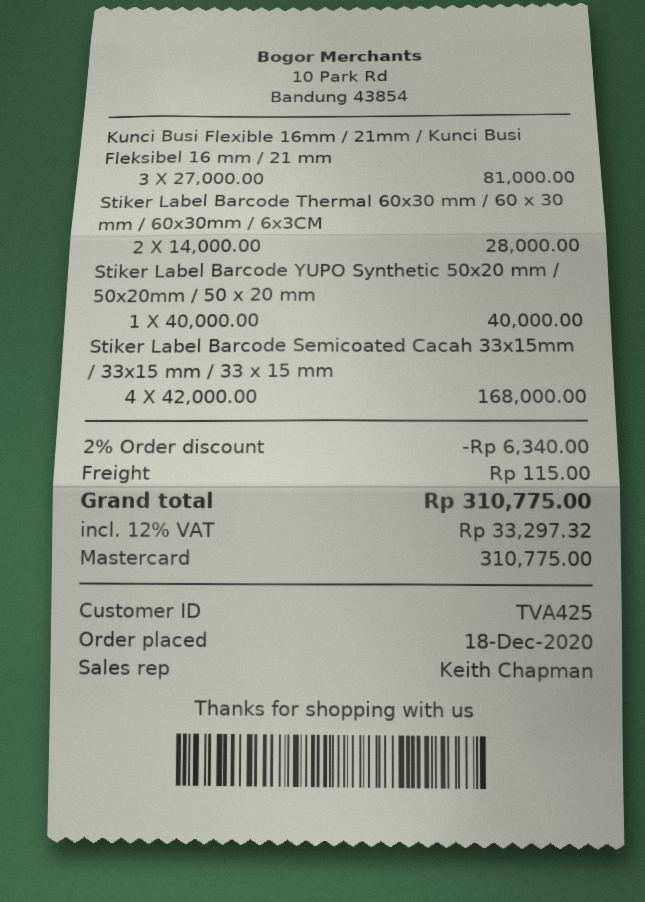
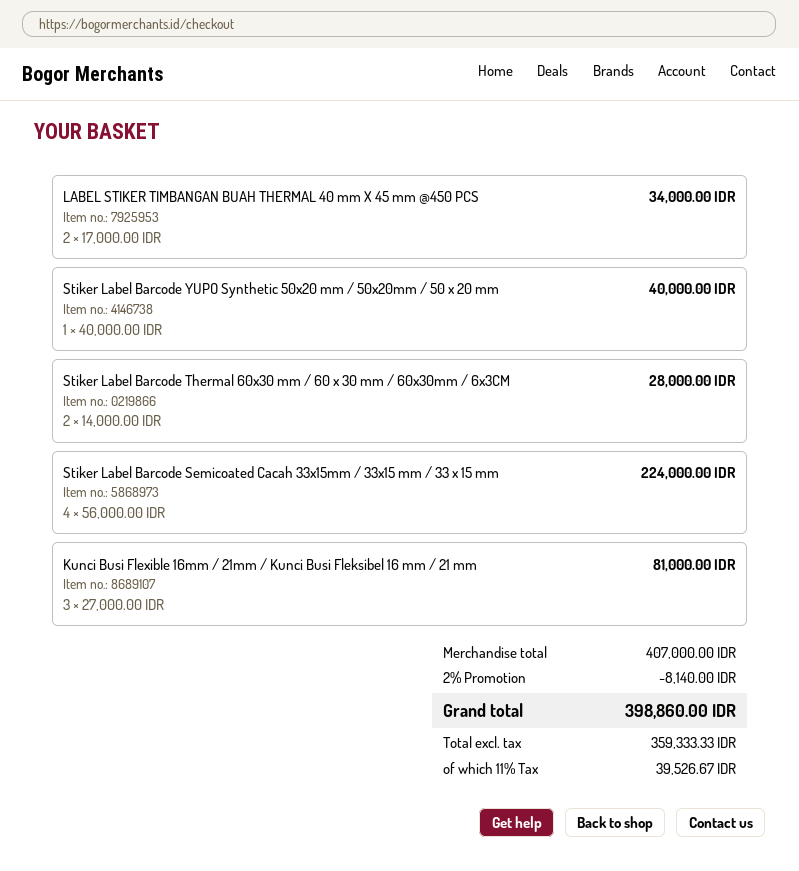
Stiker Label Barcode Semicoated Cacah 33x15mm / 33x15 mm / 33 x 15 mm: 4 x 42000.00 = 168000.00 -> 4 x 56000.00 = 224000.00
LABEL STIKER TIMBANGAN BUAH THERMAL 40 mm X 45 mm @450 PCS: none -> 2 x 17000.00 = 34000.00
discount: 2% = 6340.00 -> 2% = 8140.00
shipping: 115.00 -> none
tax: 12% = 33297.32 -> 11% = 39526.67
total: 310775.00 -> 398860.00

